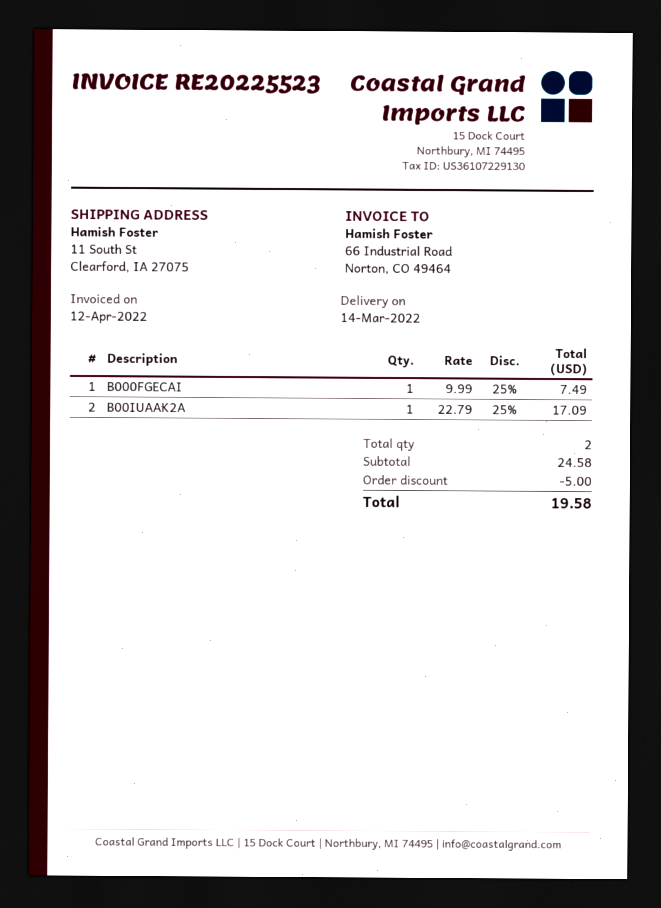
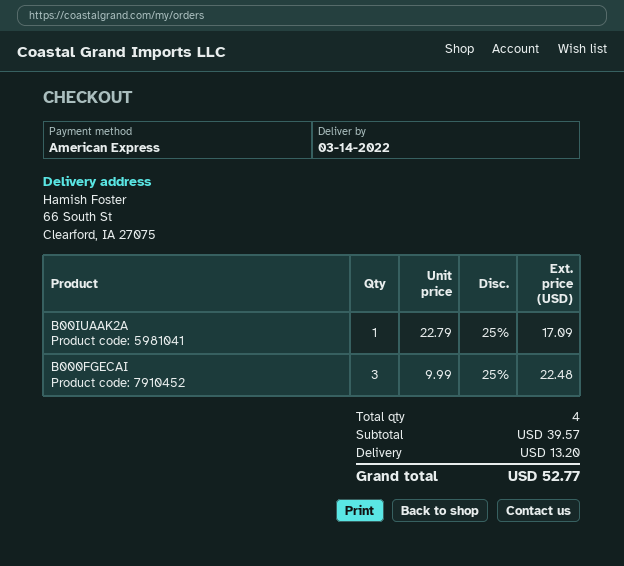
ship to: 11 South St, Clearford, IA 27075 -> 66 South St, Clearford, IA 27075
B000FGECAI: 1 x 9.99 - 25% = 7.49 -> 3 x 9.99 - 25% = 22.48
total quantity: 2 -> 4
subtotal: 24.58 -> 39.57
discount: 5.00 -> none
shipping: none -> 13.20
total: 19.58 -> 52.77

